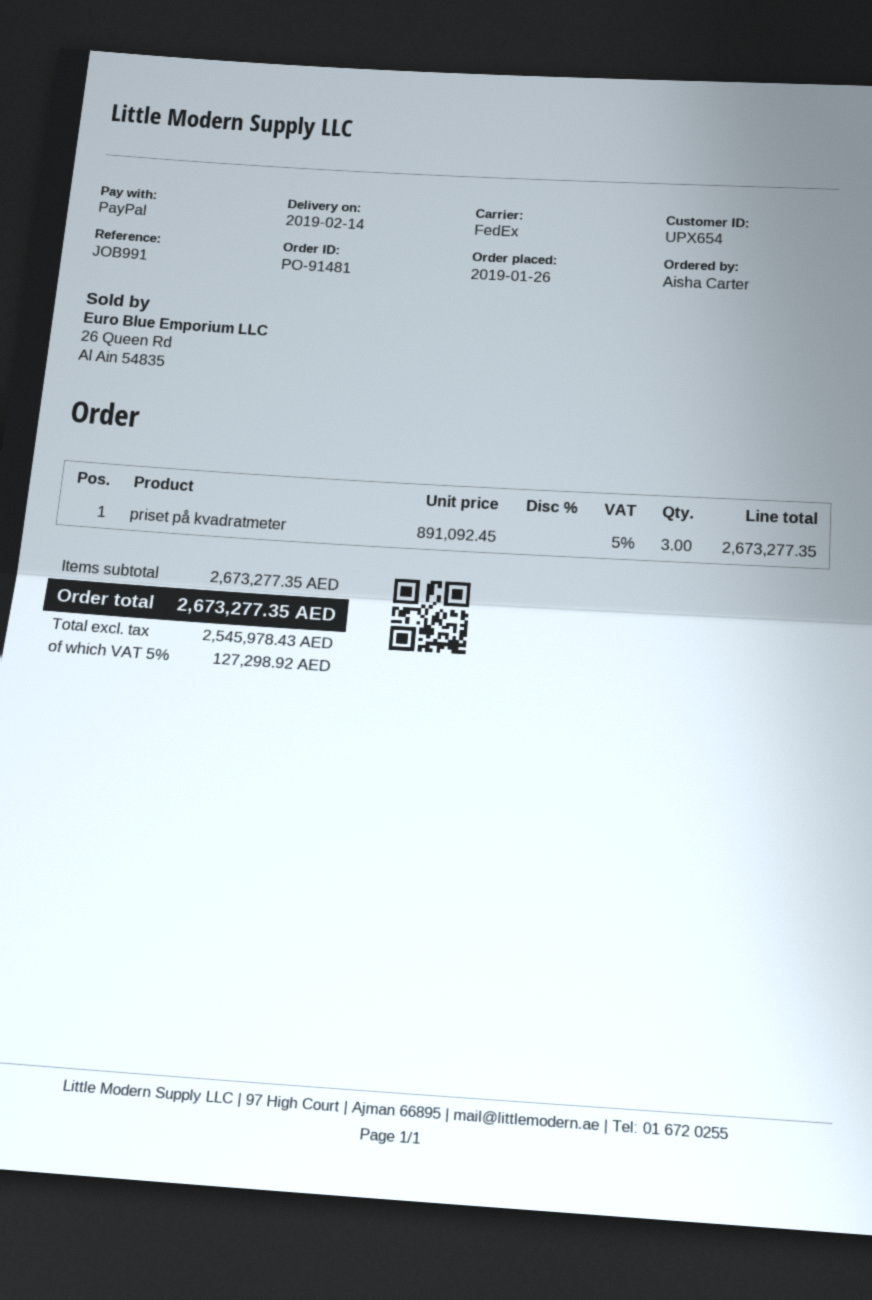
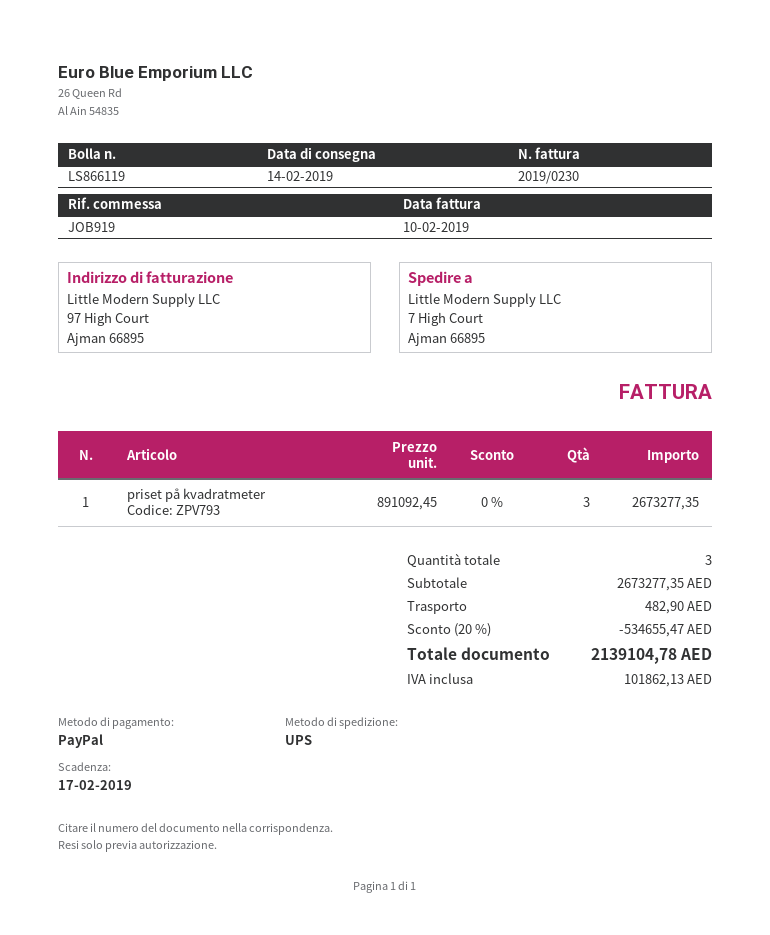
reference: JOB991 -> JOB919
shipping method: FedEx -> UPS
discount: none -> 20% = 534655.47
shipping: none -> 482.90
tax: 127298.92 -> 101862.13
total: 2673277.35 -> 2139104.78

